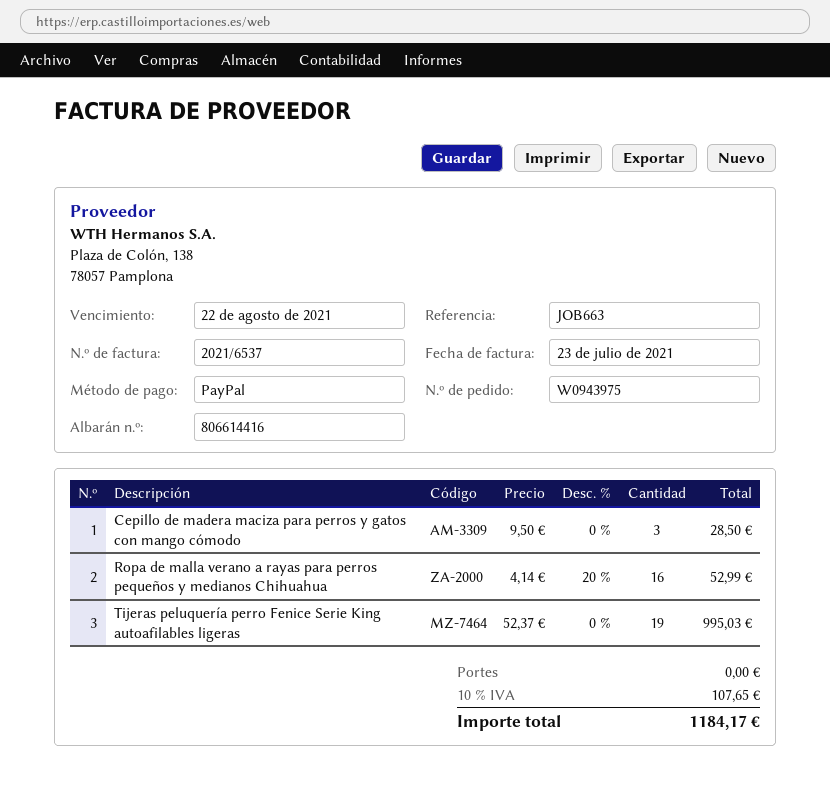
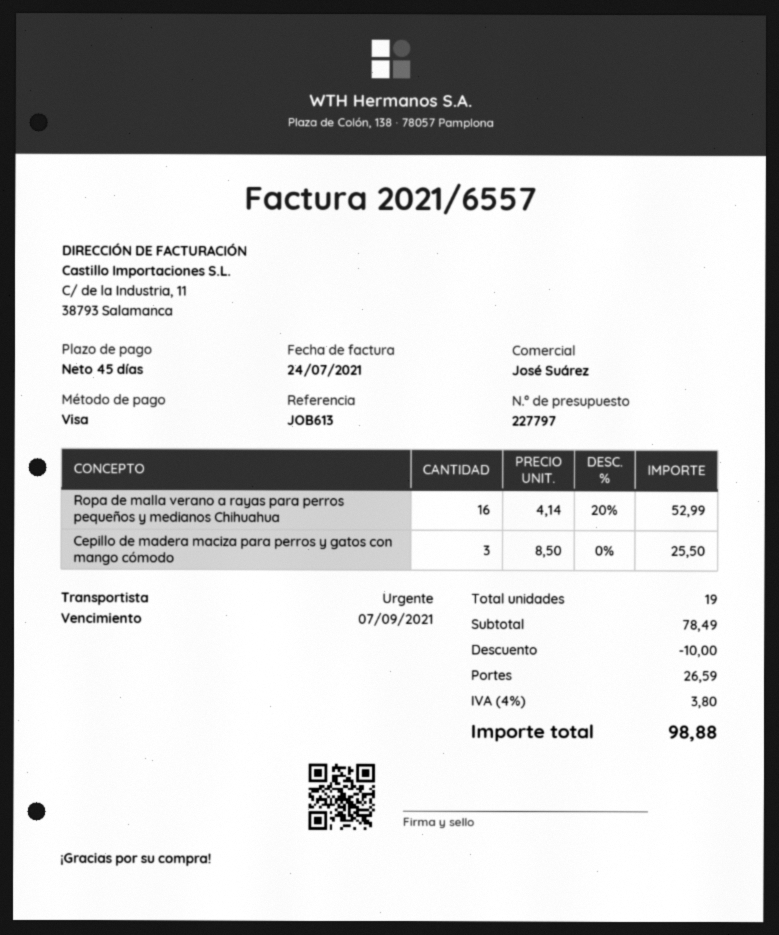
invoice number: 2021/6537 -> 2021/6557
invoice date: 2021-07-23 -> 2021-07-24
due date: 2021-08-22 -> 2021-09-07
reference: JOB663 -> JOB613
payment method: PayPal -> Visa
Cepillo de madera maciza para perros y gatos con mango cómodo: 3 x 9.50 = 28.50 -> 3 x 8.50 = 25.50
Tijeras peluquería perro Fenice Serie King autoafilables ligeras: 19 x 52.37 = 995.03 -> none
discount: none -> 10.00
shipping: 0.00 -> 26.59
tax: 10% = 107.65 -> 4% = 3.80
total: 1184.17 -> 98.88

